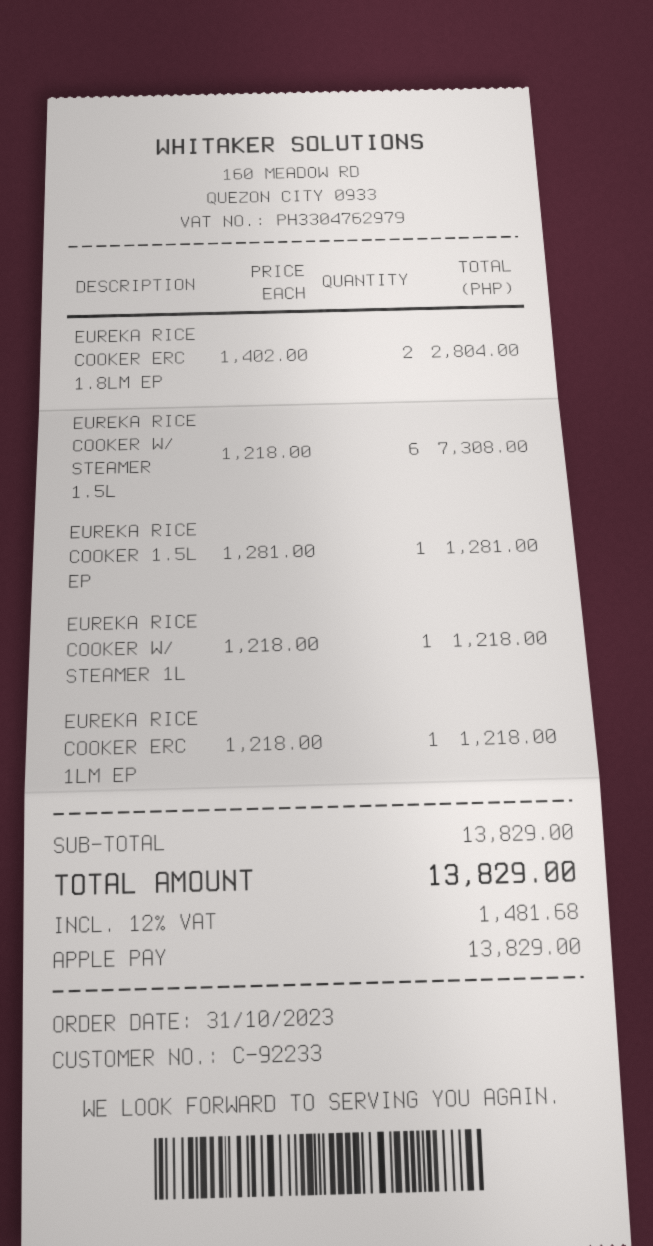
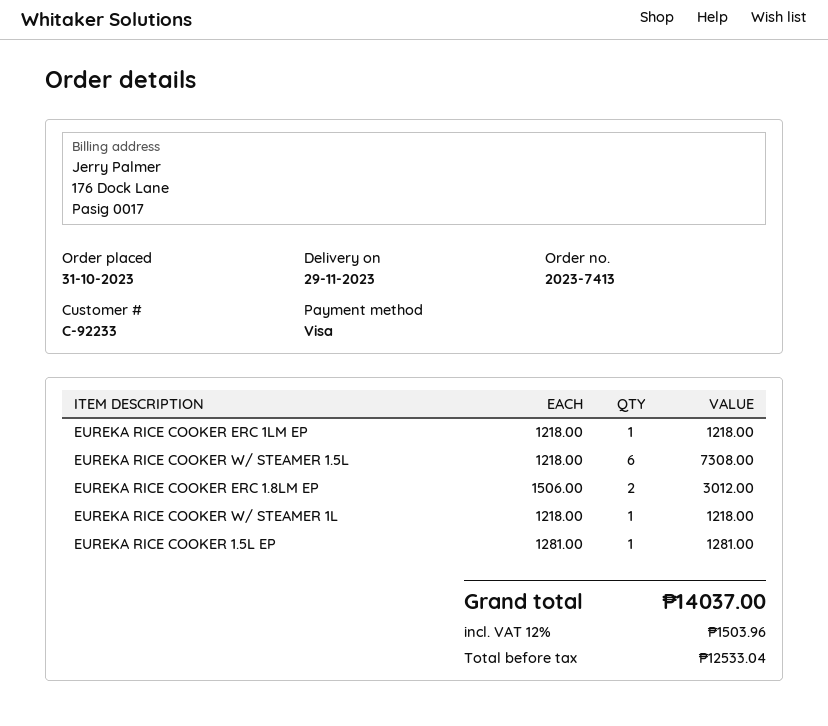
payment method: Apple Pay -> Visa
EUREKA RICE COOKER ERC 1.8LM EP: 2 x 1402.00 = 2804.00 -> 2 x 1506.00 = 3012.00
tax: 12% = 1481.68 -> 12% = 1503.96
total: 13829.00 -> 14037.00

